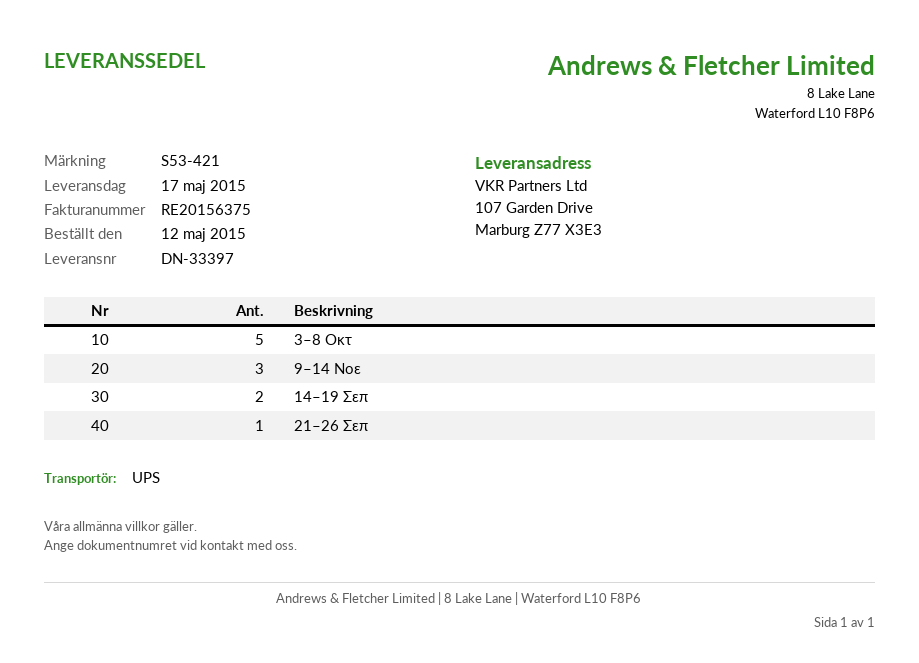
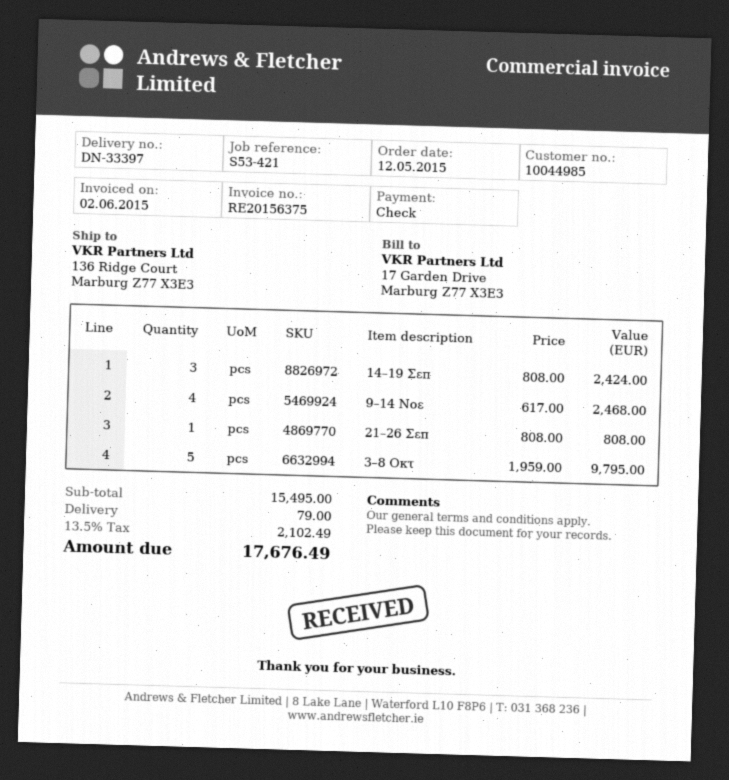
ship to: 107 Garden Drive, Marburg Z77 X3E3 -> 136 Ridge Court, Marburg Z77 X3E3
9–14 Νοε: 3 -> 4
14–19 Σεπ: 2 -> 3

